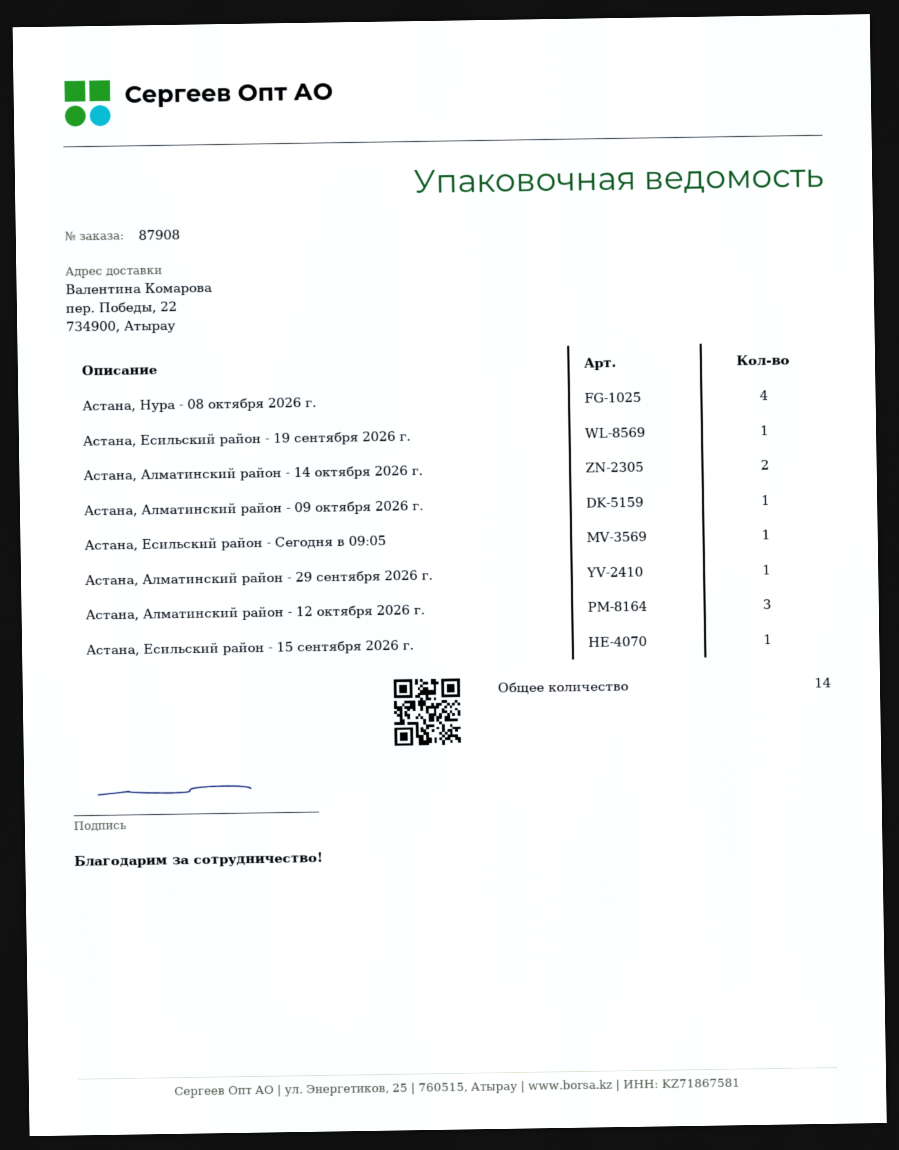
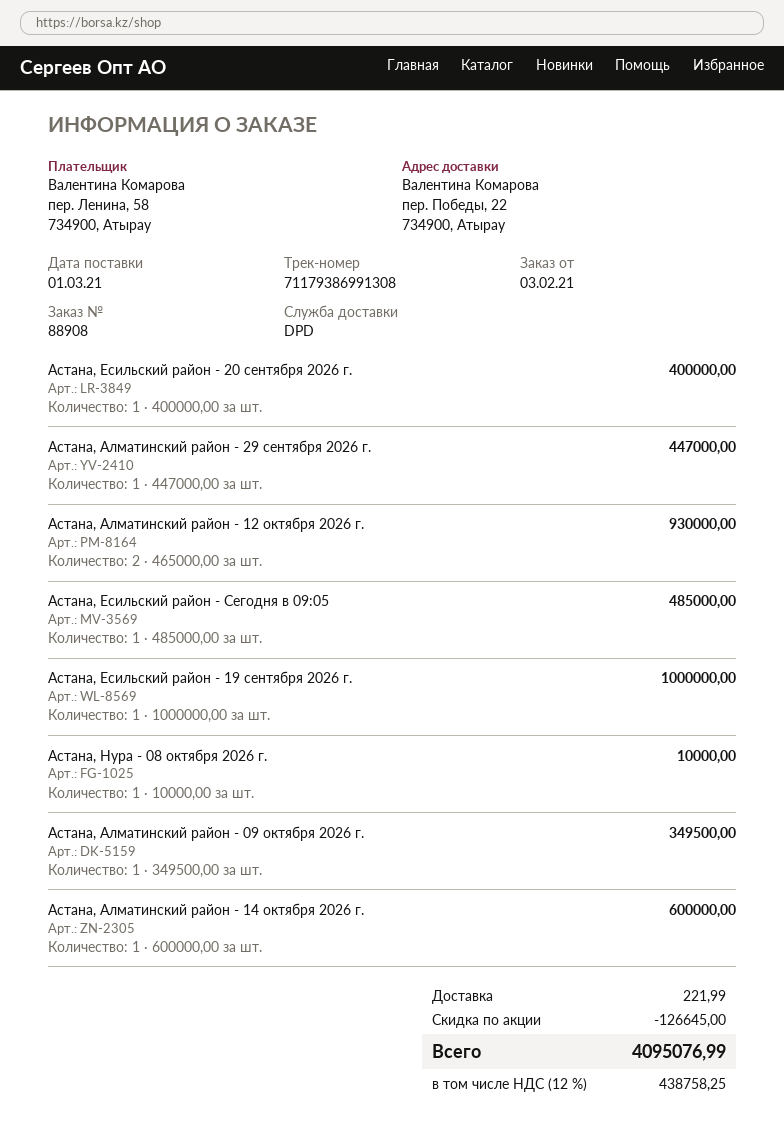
order number: 87908 -> 88908
Астана, Нура - 08 октября 2026 г.: 4 -> 1
Астана, Алматинский район - 14 октября 2026 г.: 2 -> 1
Астана, Алматинский район - 12 октября 2026 г.: 3 -> 2
Астана, Есильский район - 15 сентября 2026 г.: 1 -> none
Астана, Есильский район - 20 сентября 2026 г.: none -> 1

